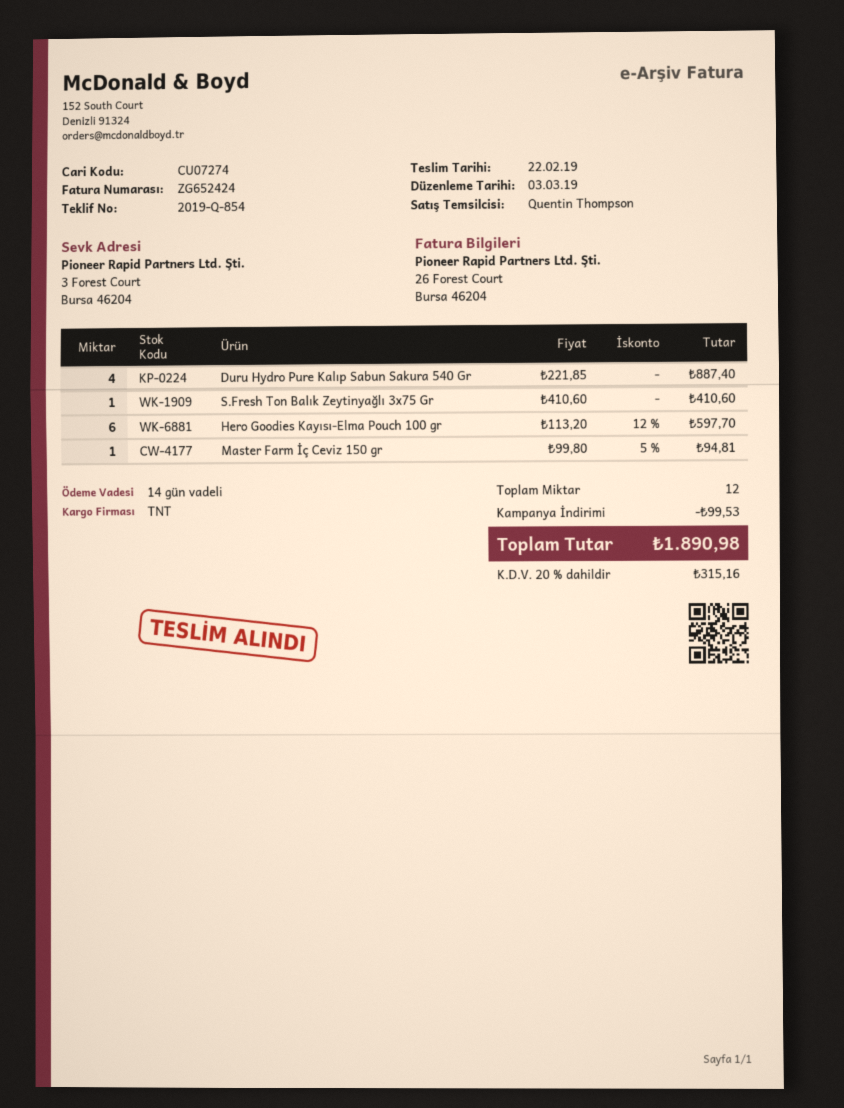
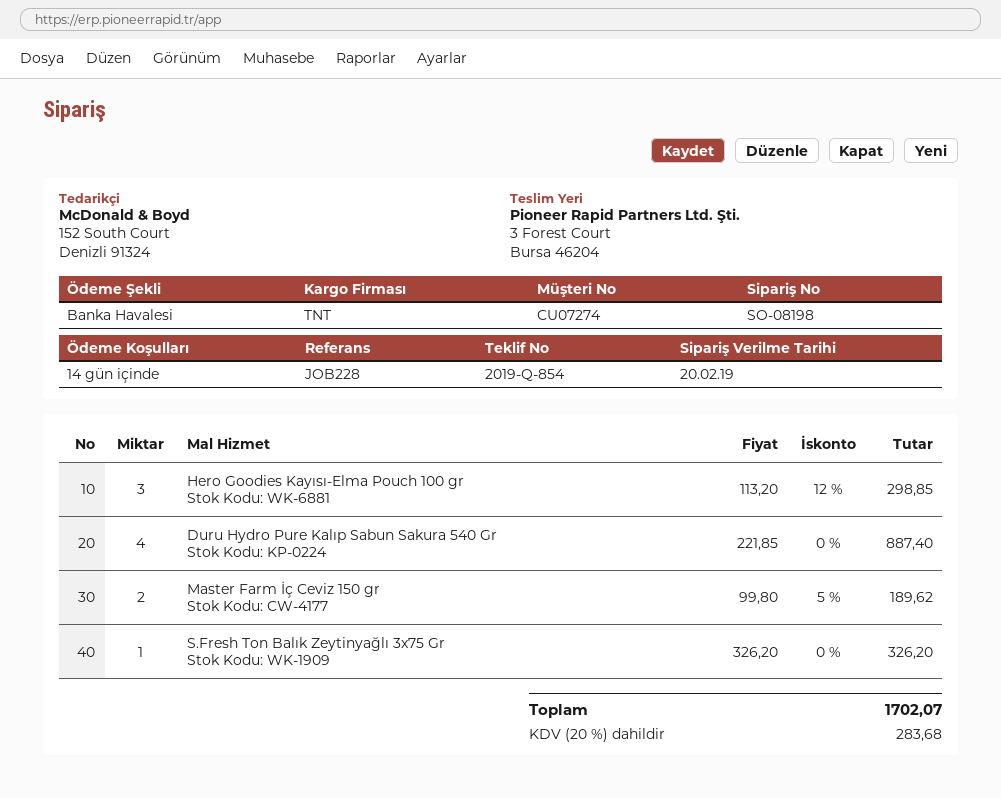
S.Fresh Ton Balık Zeytinyağlı 3x75 Gr: 1 x 410.60 = 410.60 -> 1 x 326.20 = 326.20
Hero Goodies Kayısı-Elma Pouch 100 gr: 6 x 113.20 - 12% = 597.70 -> 3 x 113.20 - 12% = 298.85
Master Farm İç Ceviz 150 gr: 1 x 99.80 - 5% = 94.81 -> 2 x 99.80 - 5% = 189.62
discount: 99.53 -> none
tax: 20% = 315.16 -> 20% = 283.68
total: 1890.98 -> 1702.07

